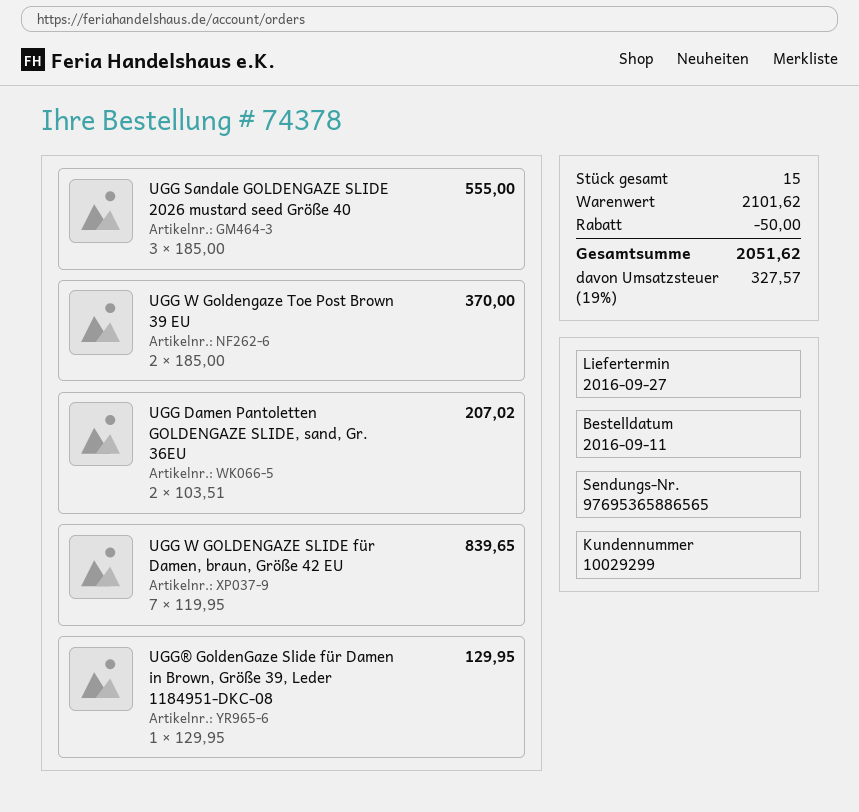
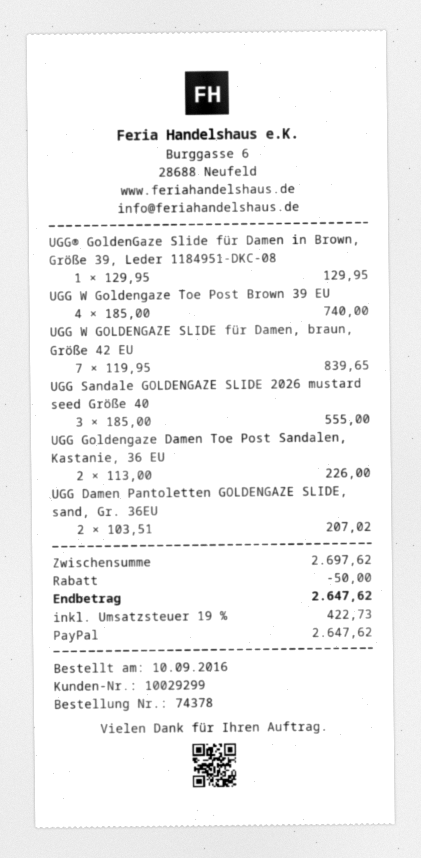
order date: 2016-09-11 -> 2016-09-10
UGG W Goldengaze Toe Post Brown 39 EU: 2 x 185.00 = 370.00 -> 4 x 185.00 = 740.00
UGG Goldengaze Damen Toe Post Sandalen, Kastanie, 36 EU: none -> 2 x 113.00 = 226.00
subtotal: 2101.62 -> 2697.62
tax: 19% = 327.57 -> 19% = 422.73
total: 2051.62 -> 2647.62

